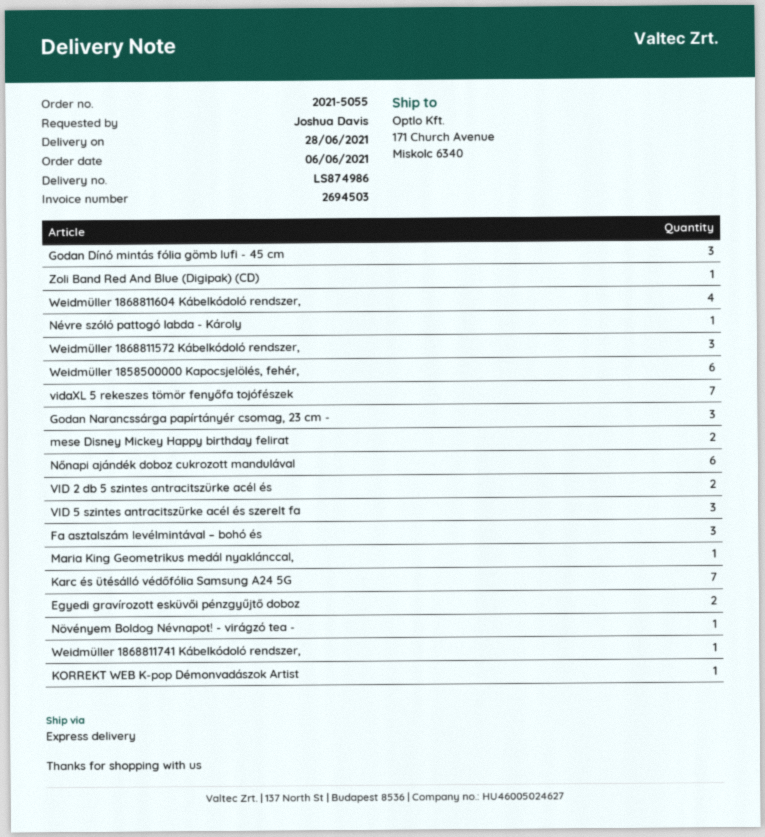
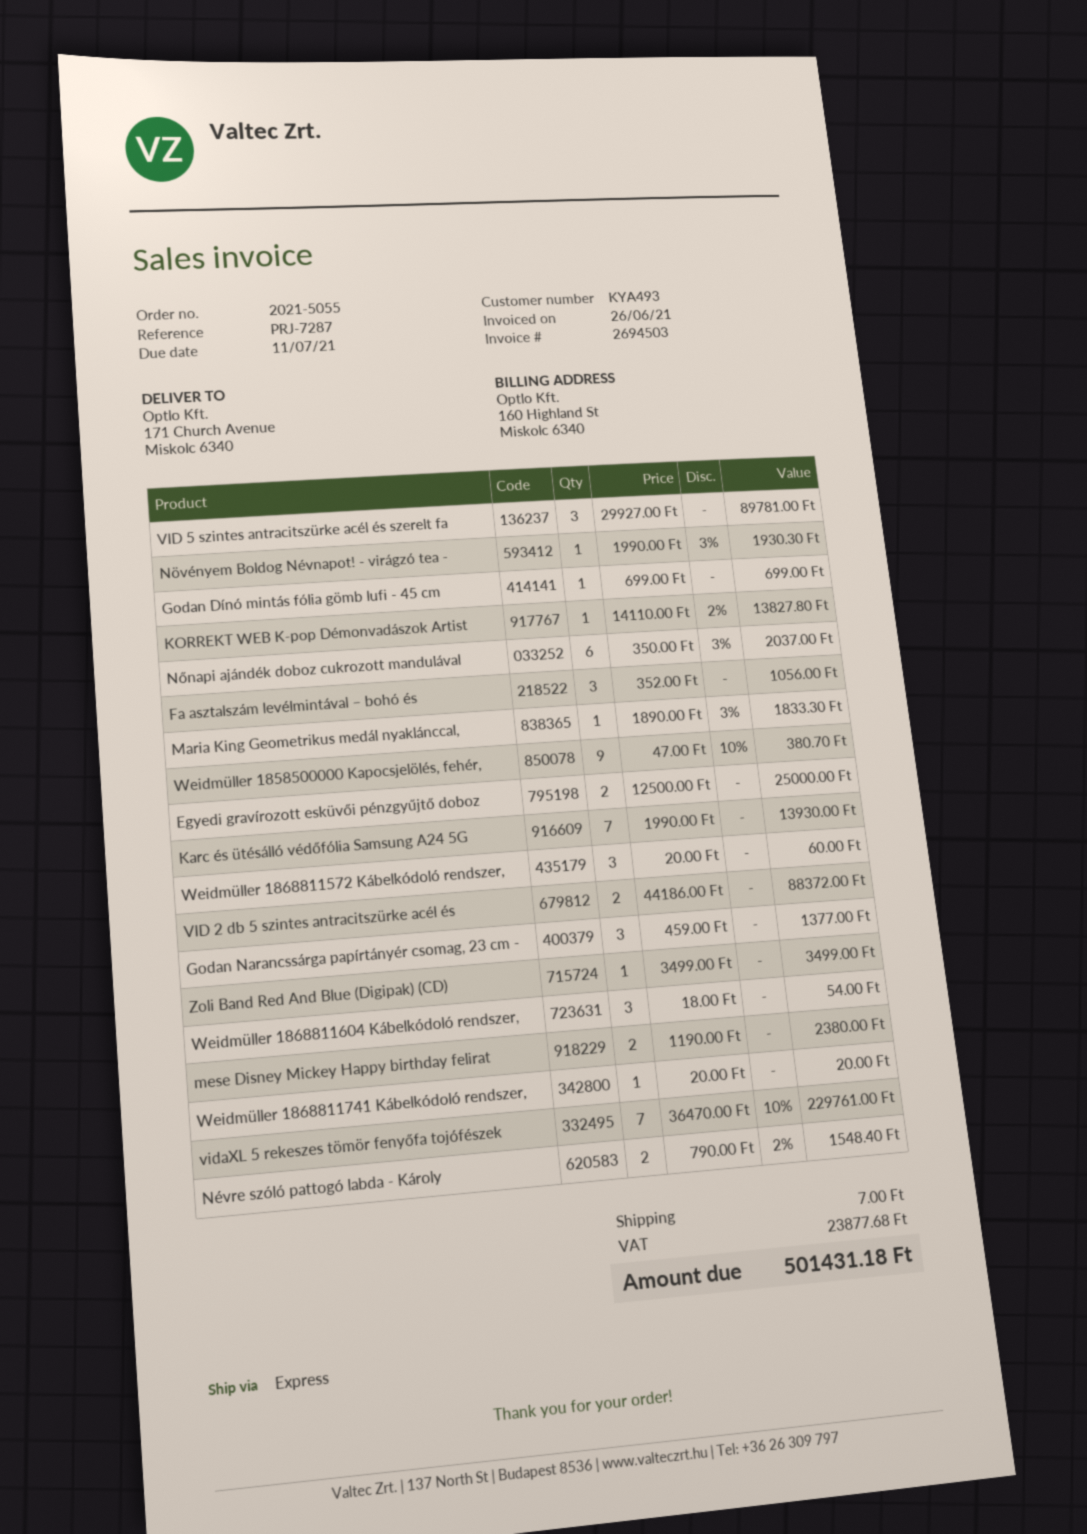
Godan Dínó mintás fólia gömb lufi - 45 cm: 3 -> 1
Weidmüller 1868811604 Kábelkódoló rendszer,: 4 -> 3
Névre szóló pattogó labda - Károly: 1 -> 2
Weidmüller 1858500000 Kapocsjelölés, fehér,: 6 -> 9

